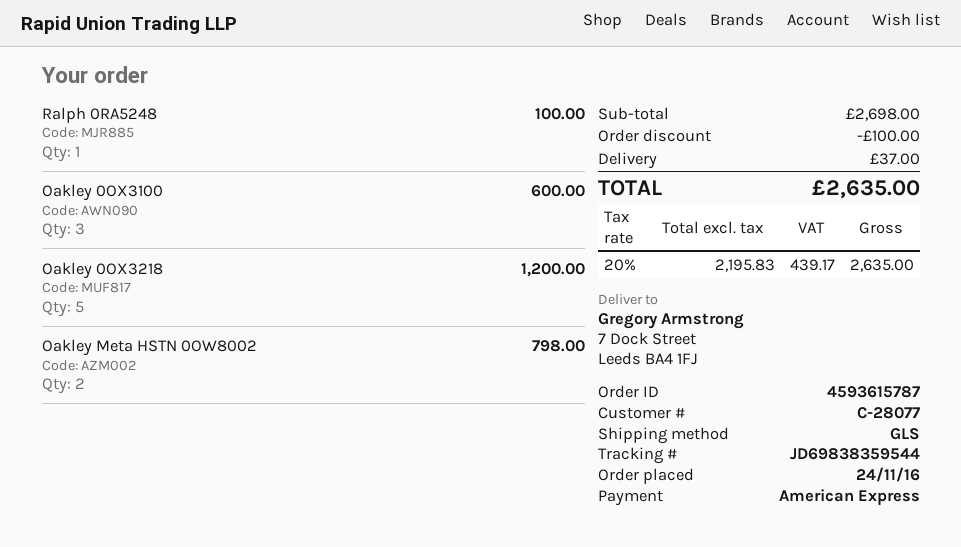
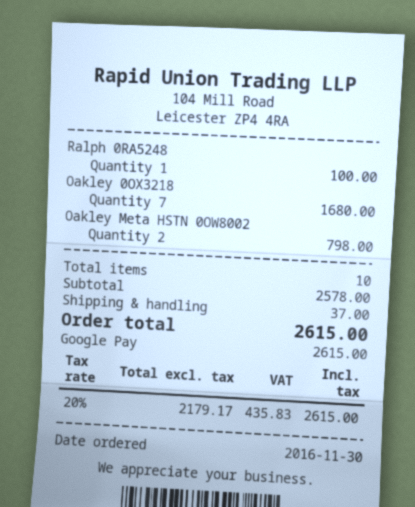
order date: 2016-11-24 -> 2016-11-30
payment method: American Express -> Google Pay
Oakley 0OX3100: 3 for 600.00 -> none
Oakley 0OX3218: 5 for 1200.00 -> 7 for 1680.00
subtotal: 2698.00 -> 2578.00
discount: 100.00 -> none
net: 2195.83 -> 2179.17
tax: 20% = 439.17 -> 20% = 435.83
total: 2635.00 -> 2615.00

